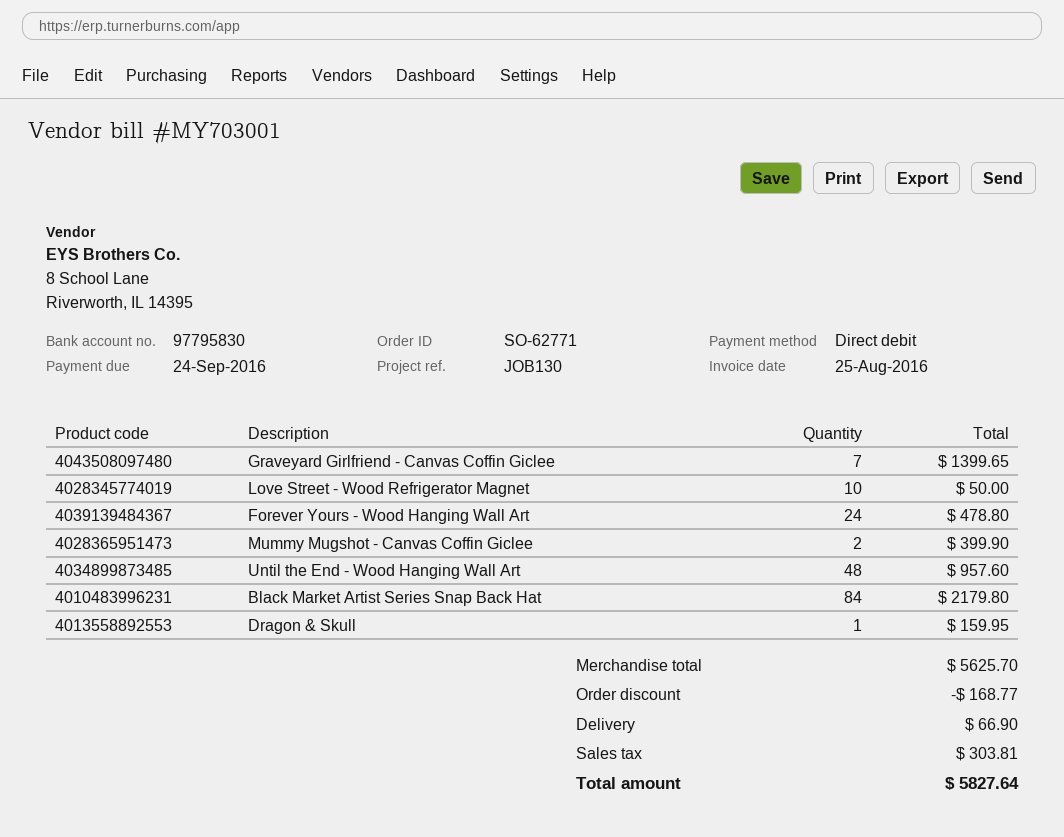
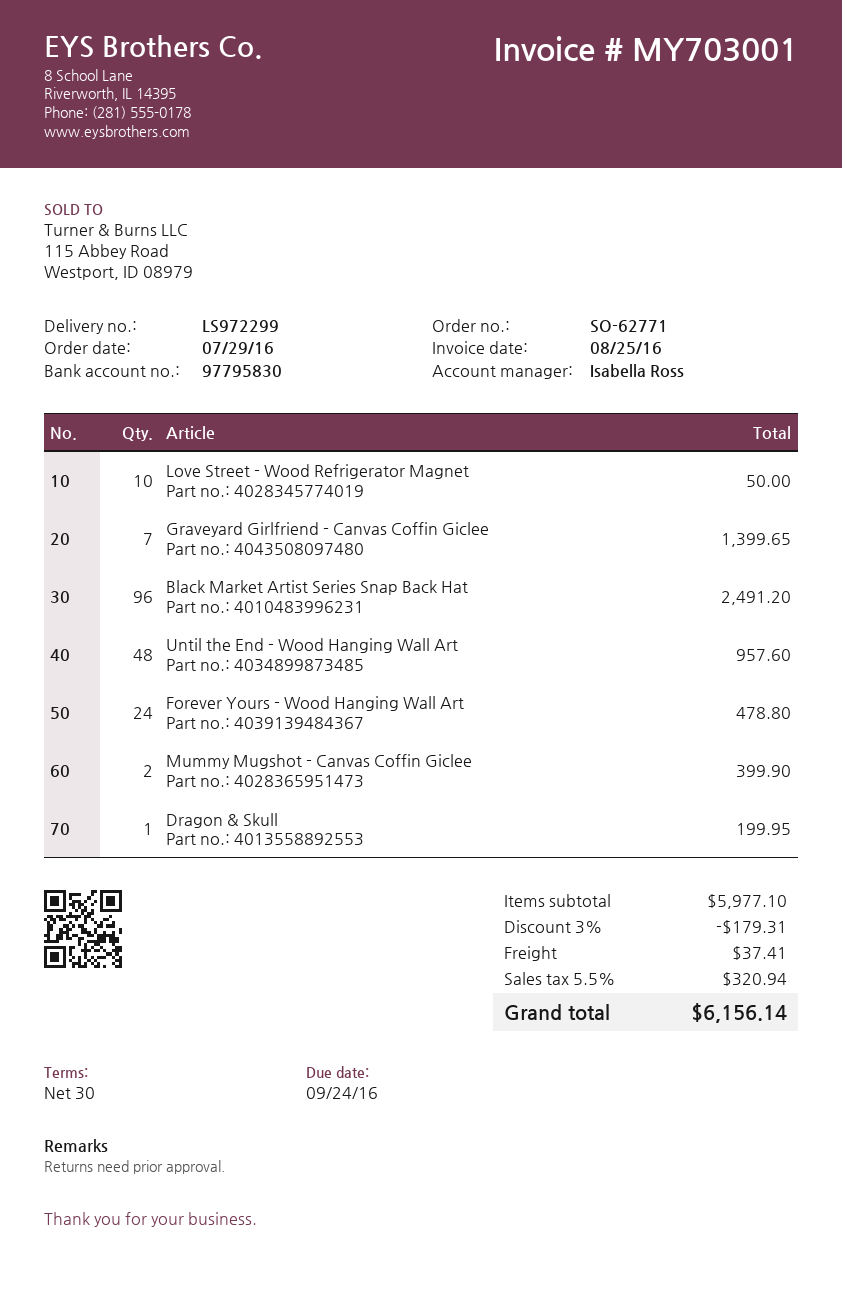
Black Market Artist Series Snap Back Hat: 84 for 2179.80 -> 96 for 2491.20
Dragon & Skull: 1 for 159.95 -> 1 for 199.95
subtotal: 5625.70 -> 5977.10
discount: 168.77 -> 179.31
shipping: 66.90 -> 37.41
tax: 303.81 -> 320.94
total: 5827.64 -> 6156.14

